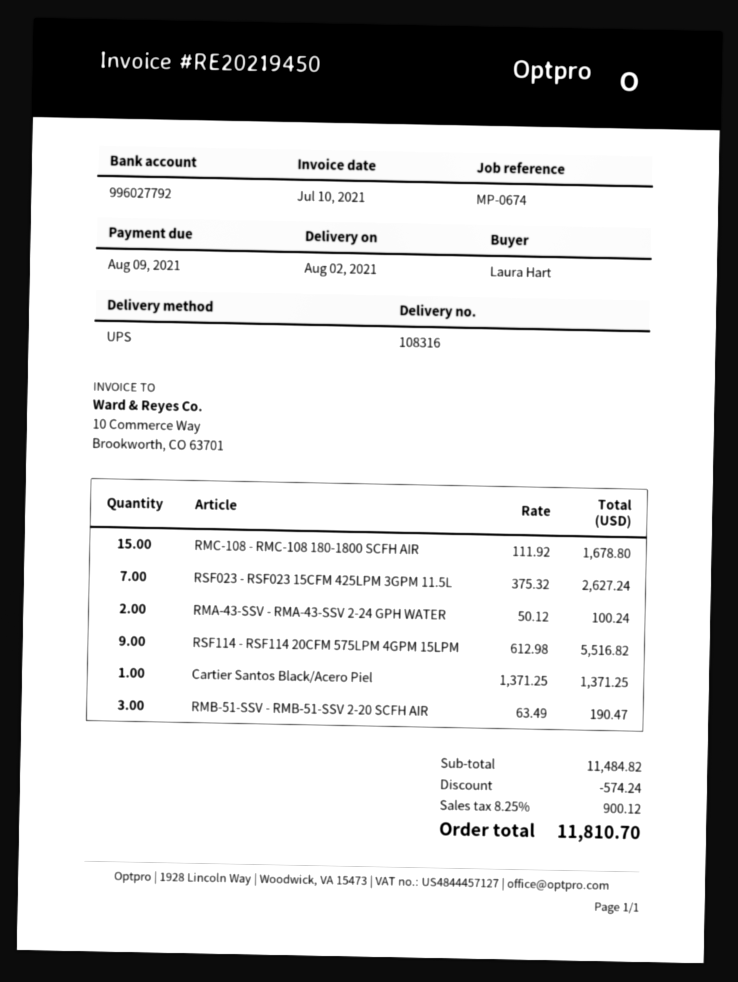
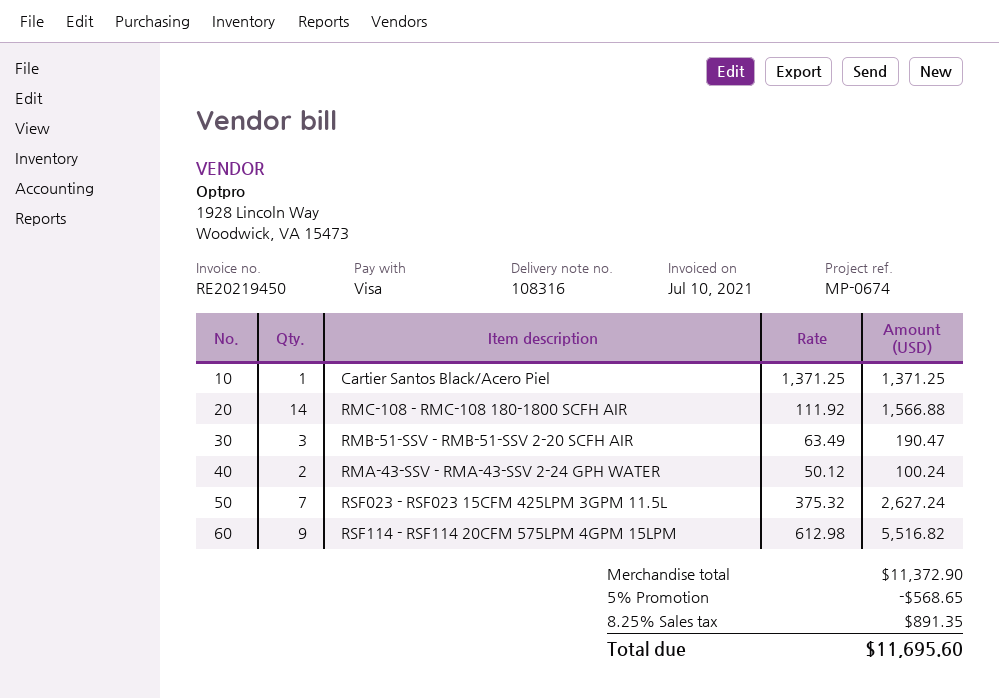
RMC-108 - RMC-108 180-1800 SCFH AIR: 15 x 111.92 = 1678.80 -> 14 x 111.92 = 1566.88
subtotal: 11484.82 -> 11372.90
discount: 574.24 -> 568.65
tax: 8.25% = 900.12 -> 8.25% = 891.35
total: 11810.70 -> 11695.60

